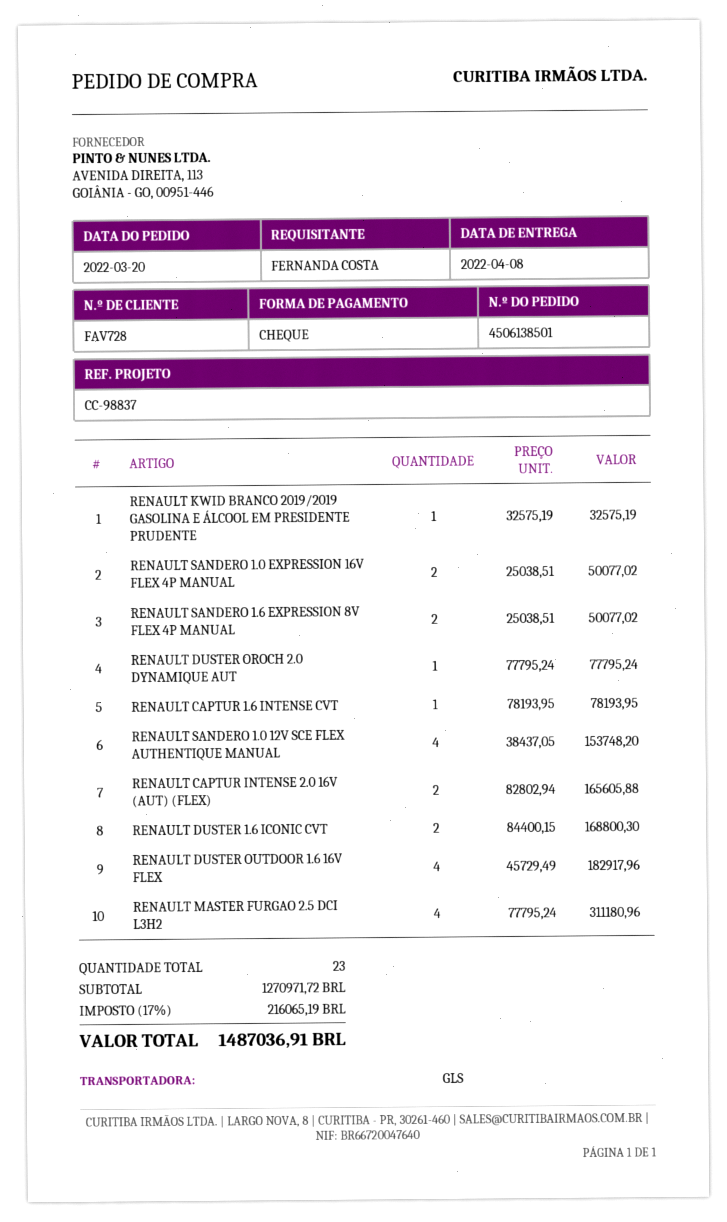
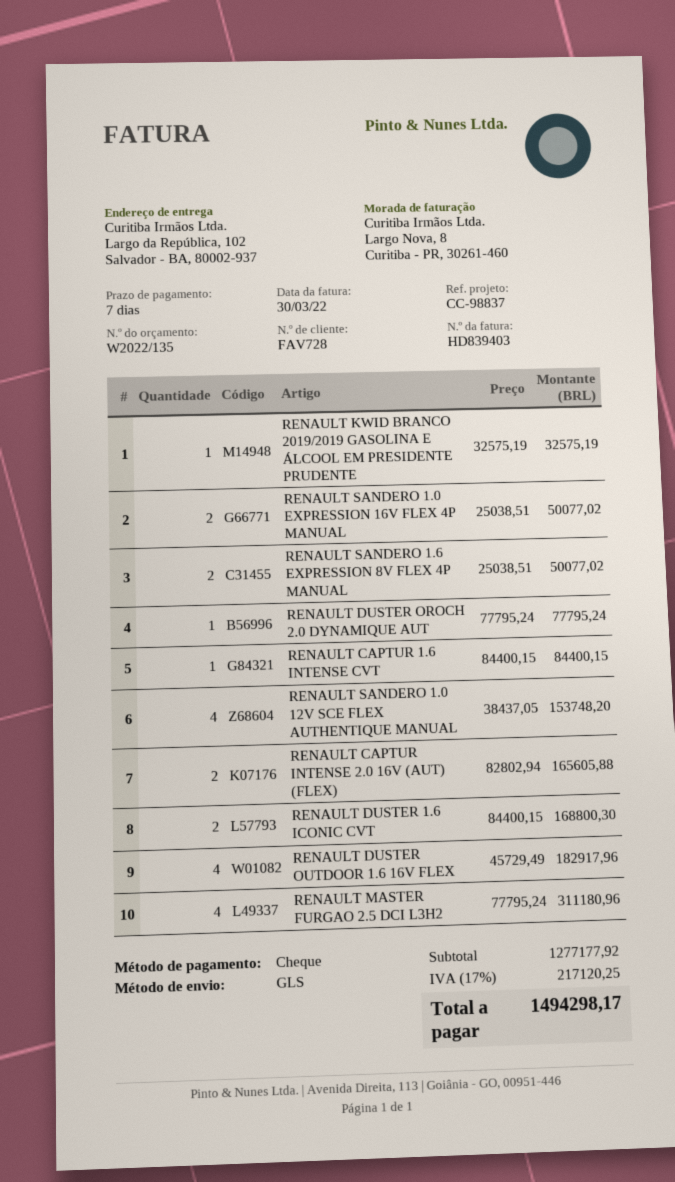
RENAULT CAPTUR 1.6 INTENSE CVT: 1 x 78193.95 = 78193.95 -> 1 x 84400.15 = 84400.15
subtotal: 1270971.72 -> 1277177.92
tax: 17% = 216065.19 -> 17% = 217120.25
total: 1487036.91 -> 1494298.17

